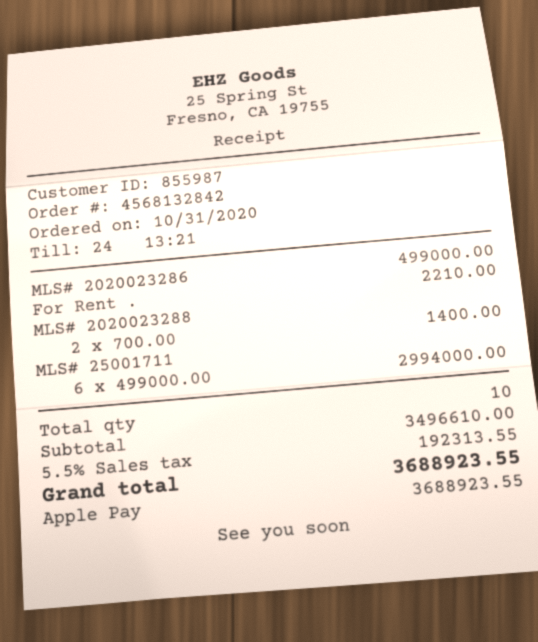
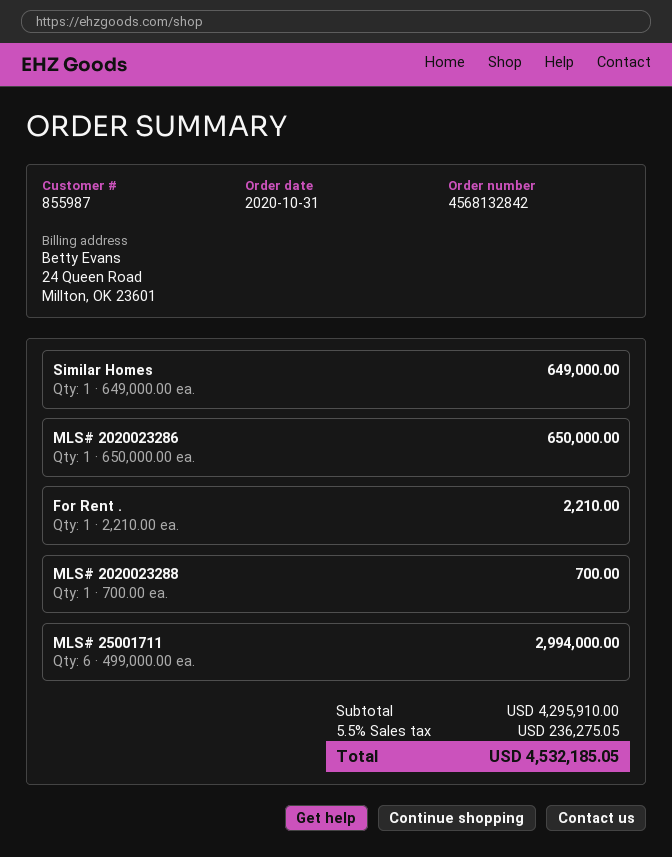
MLS# 2020023286: 1 x 499000.00 = 499000.00 -> 1 x 650000.00 = 650000.00
MLS# 2020023288: 2 x 700.00 = 1400.00 -> 1 x 700.00 = 700.00
Similar Homes: none -> 1 x 649000.00 = 649000.00
subtotal: 3496610.00 -> 4295910.00
tax: 5.5% = 192313.55 -> 5.5% = 236275.05
total: 3688923.55 -> 4532185.05

